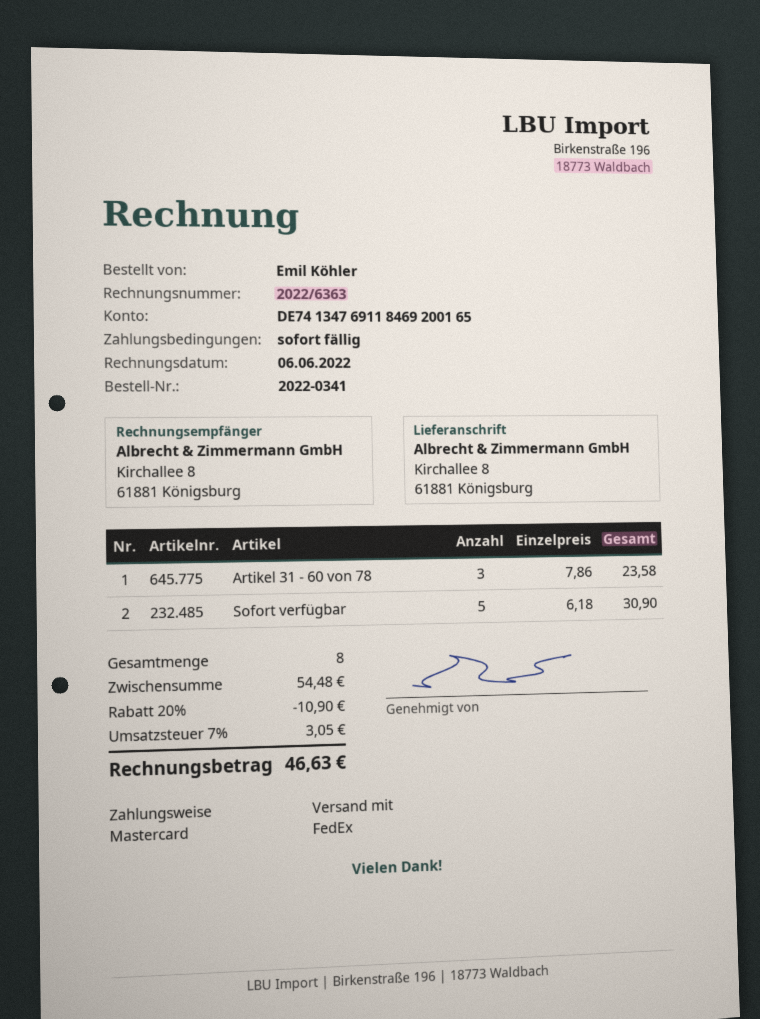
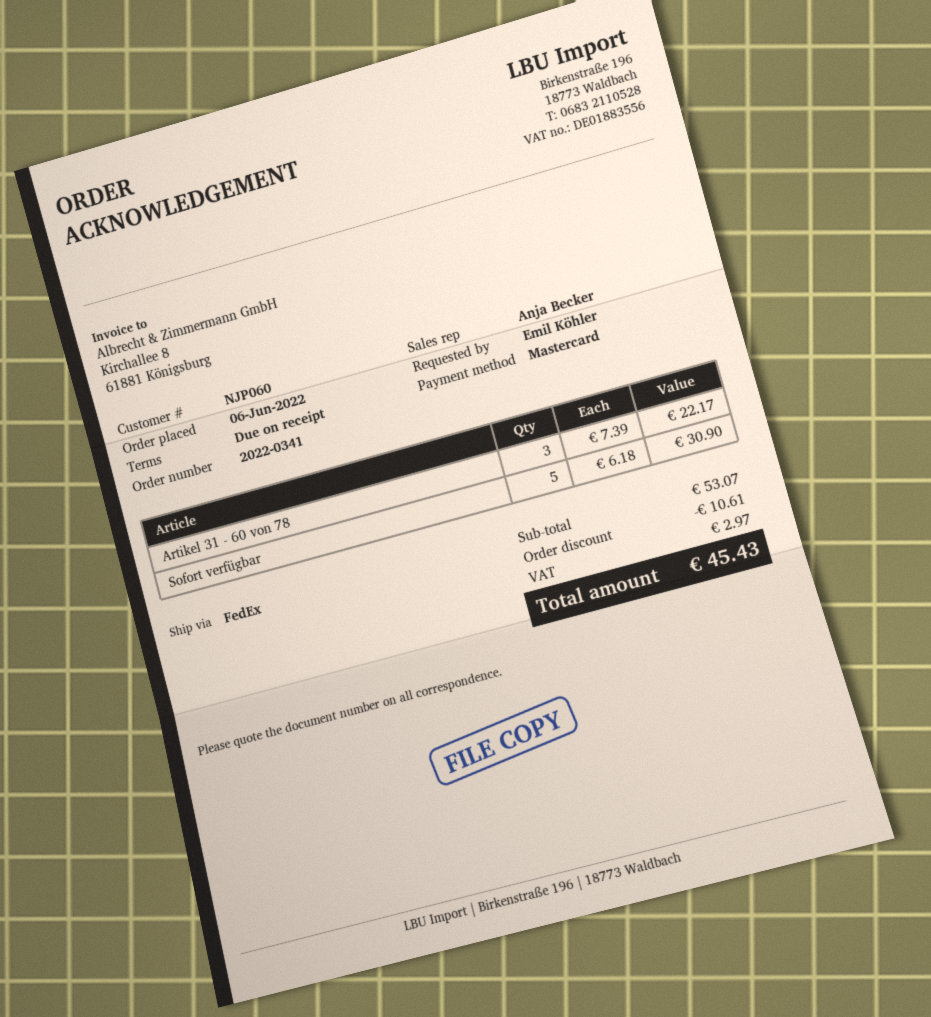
Artikel 31 - 60 von 78: 3 x 7.86 = 23.58 -> 3 x 7.39 = 22.17
subtotal: 54.48 -> 53.07
discount: 10.90 -> 10.61
tax: 3.05 -> 2.97
total: 46.63 -> 45.43

